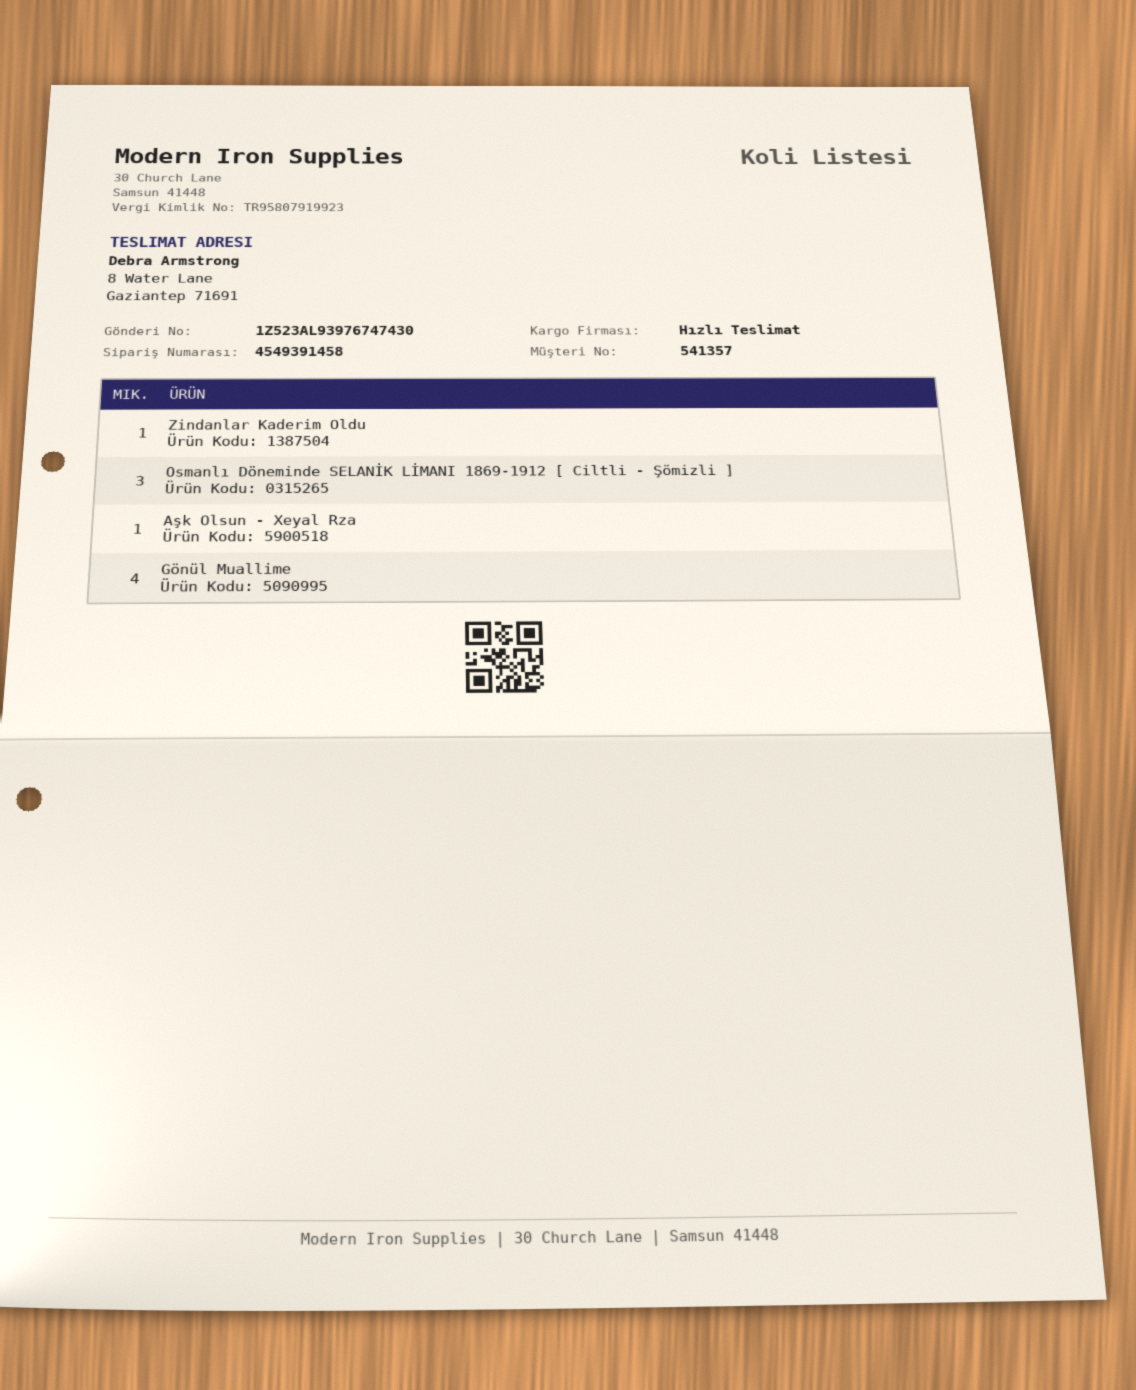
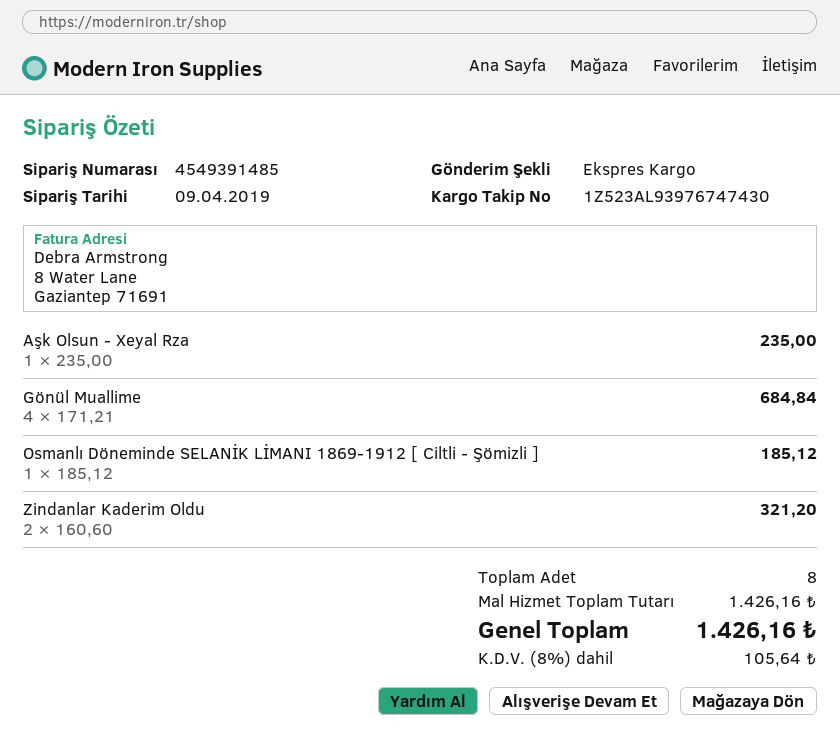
order number: 4549391458 -> 4549391485
Zindanlar Kaderim Oldu: 1 -> 2
Osmanlı Döneminde SELANİK LİMANI 1869-1912 [ Ciltli - Şömizli ]: 3 -> 1

